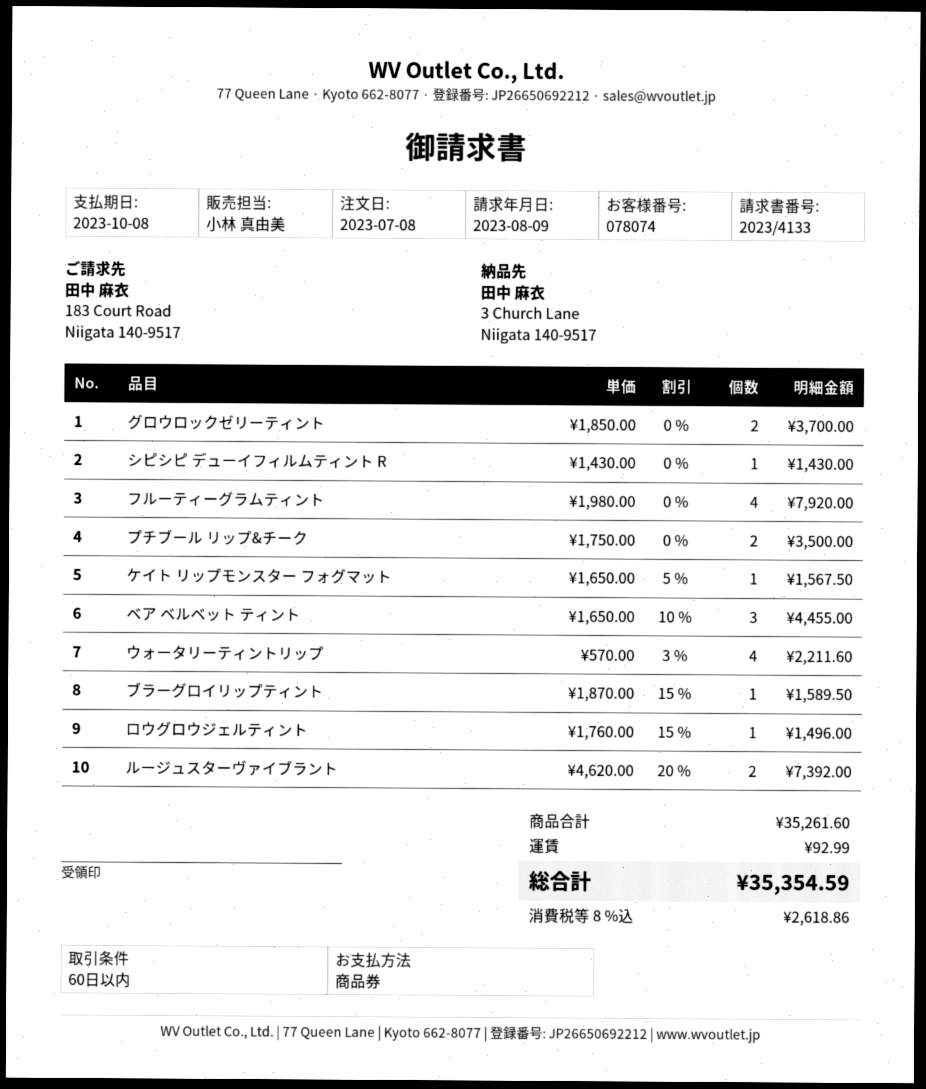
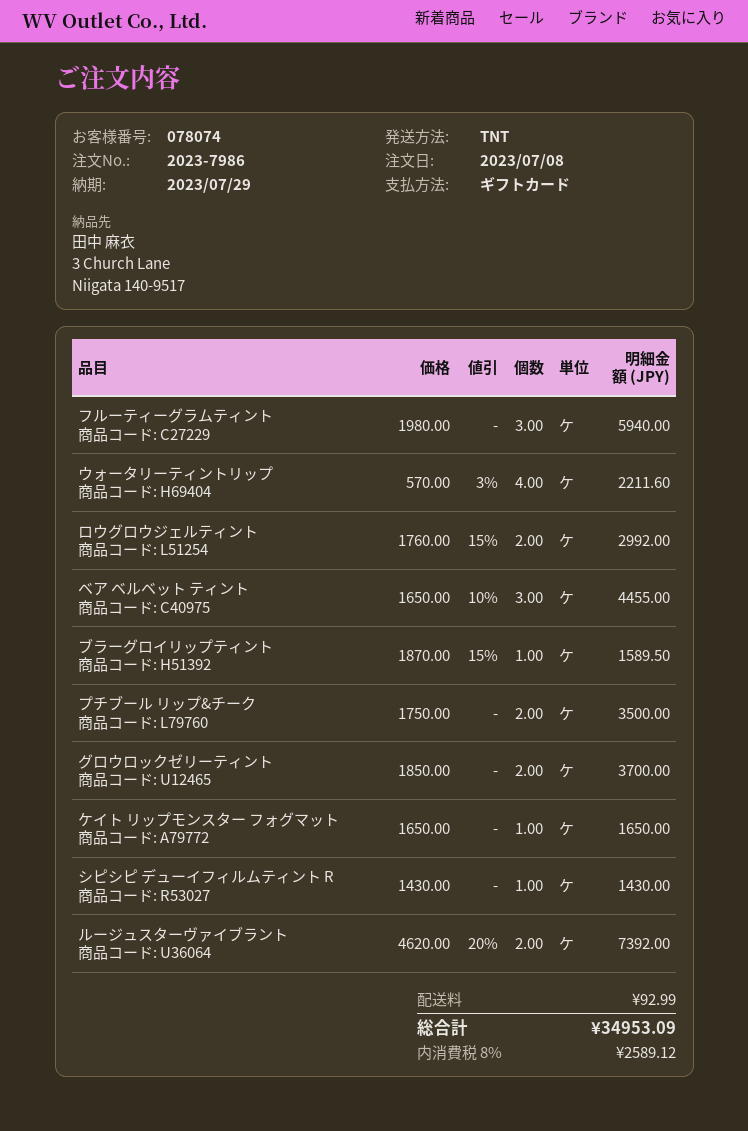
フルーティーグラムティント: 4 x 1980.00 = 7920.00 -> 3 x 1980.00 = 5940.00
ケイト リップモンスター フォグマット: 1 x 1650.00 - 5% = 1567.50 -> 1 x 1650.00 = 1650.00
ロウグロウジェルティント: 1 x 1760.00 - 15% = 1496.00 -> 2 x 1760.00 - 15% = 2992.00
tax: 8% = 2618.86 -> 8% = 2589.12
total: 35354.59 -> 34953.09

